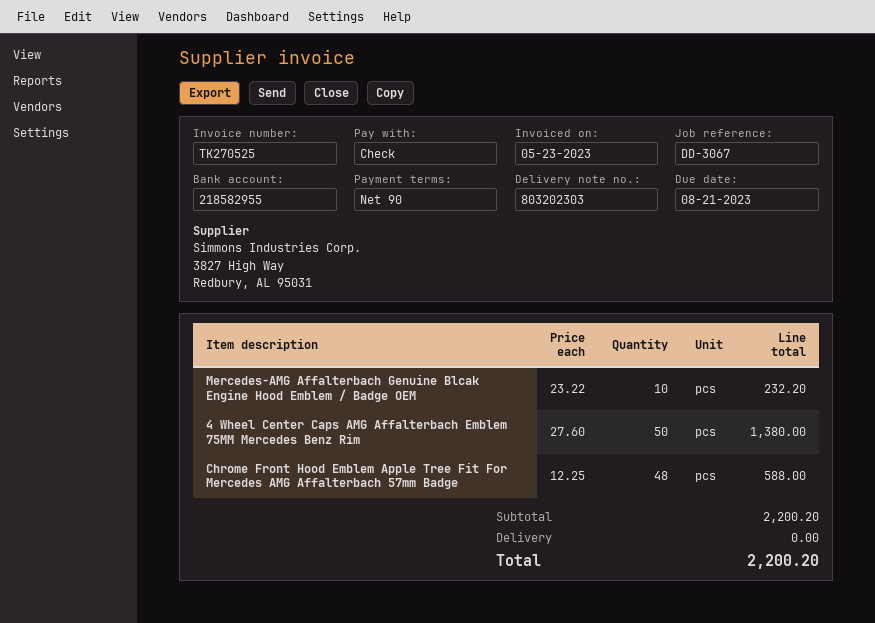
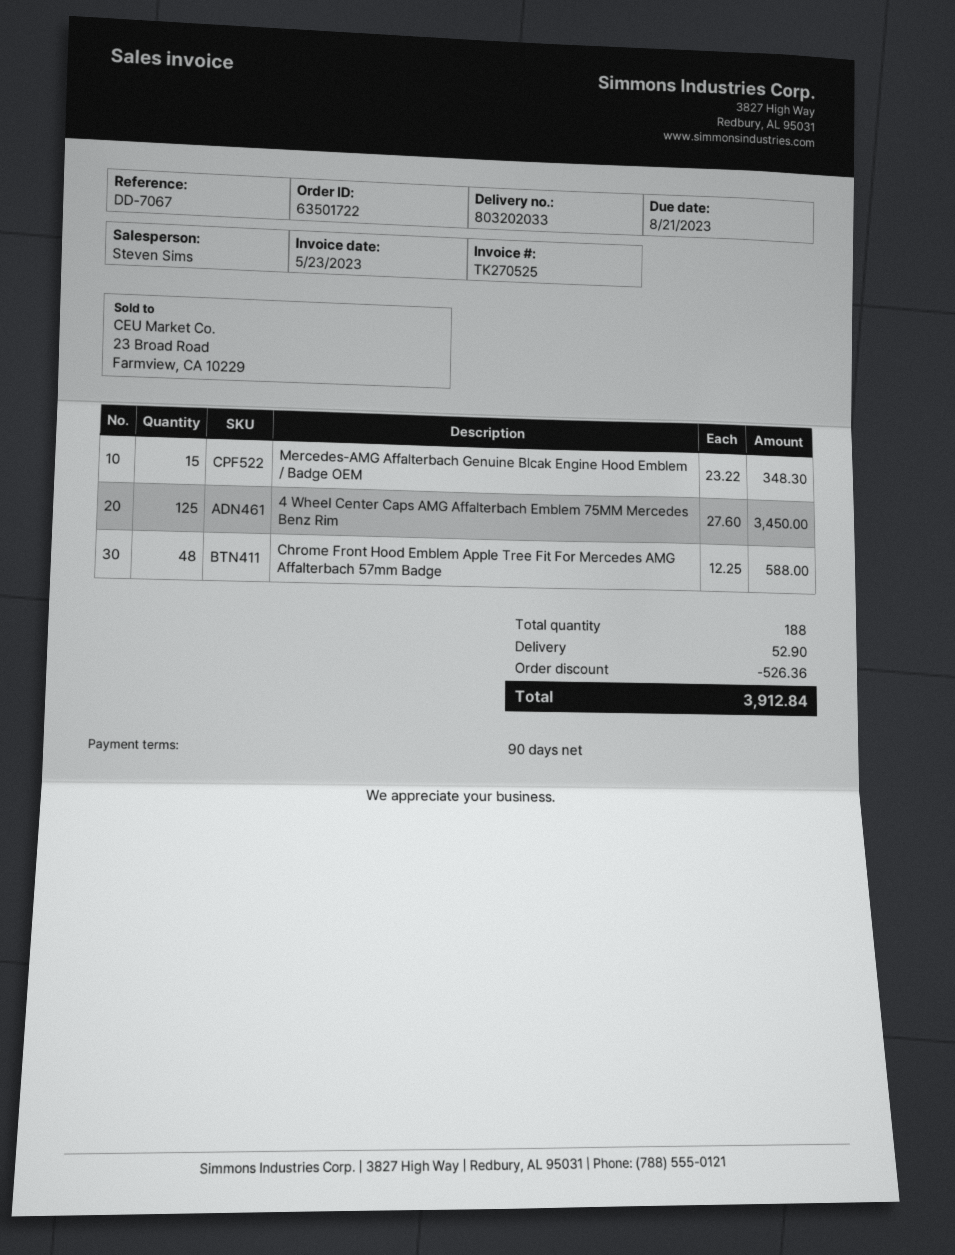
delivery note number: 803202303 -> 803202033
reference: DD-3067 -> DD-7067
Mercedes-AMG Affalterbach Genuine Blcak Engine Hood Emblem / Badge OEM: 10 x 23.22 = 232.20 -> 15 x 23.22 = 348.30
4 Wheel Center Caps AMG Affalterbach Emblem 75MM Mercedes Benz Rim: 50 x 27.60 = 1380.00 -> 125 x 27.60 = 3450.00
discount: none -> 526.36
shipping: 0.00 -> 52.90
total: 2200.20 -> 3912.84

